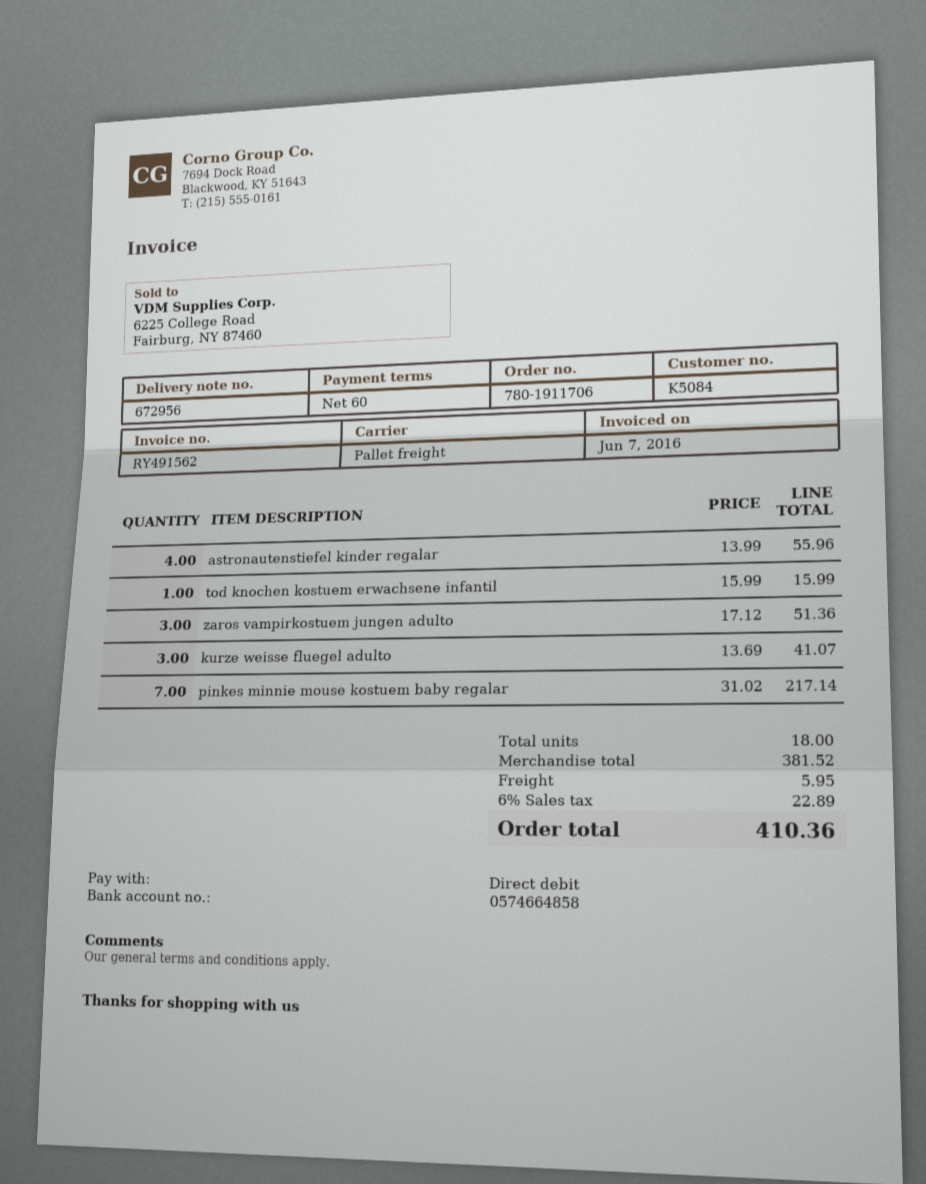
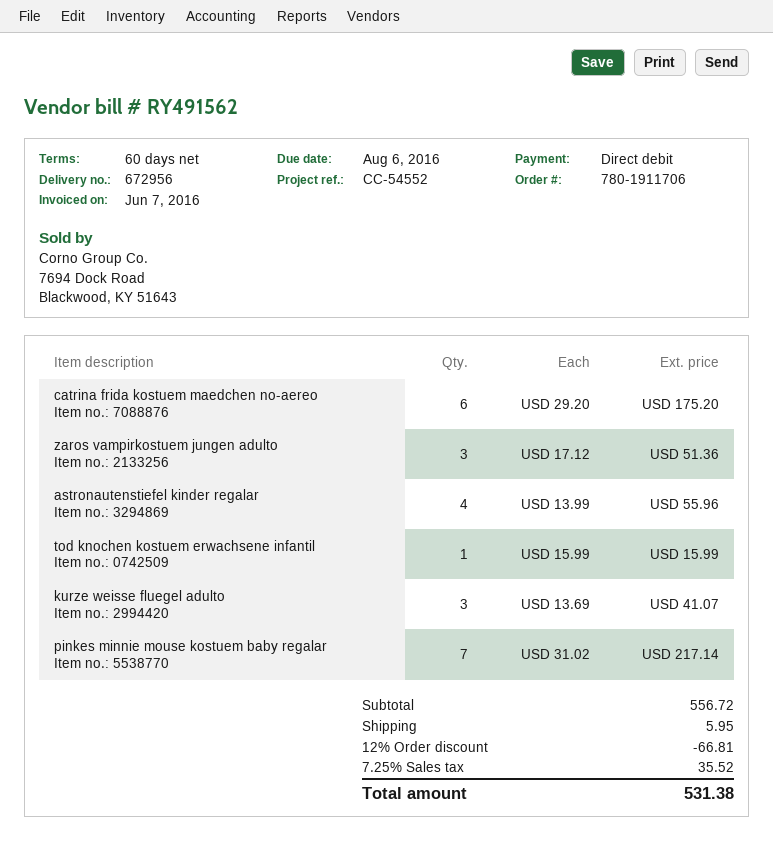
catrina frida kostuem maedchen no-aereo: none -> 6 x 29.20 = 175.20
subtotal: 381.52 -> 556.72
discount: none -> 12% = 66.81
tax: 6% = 22.89 -> 7.25% = 35.52
total: 410.36 -> 531.38

